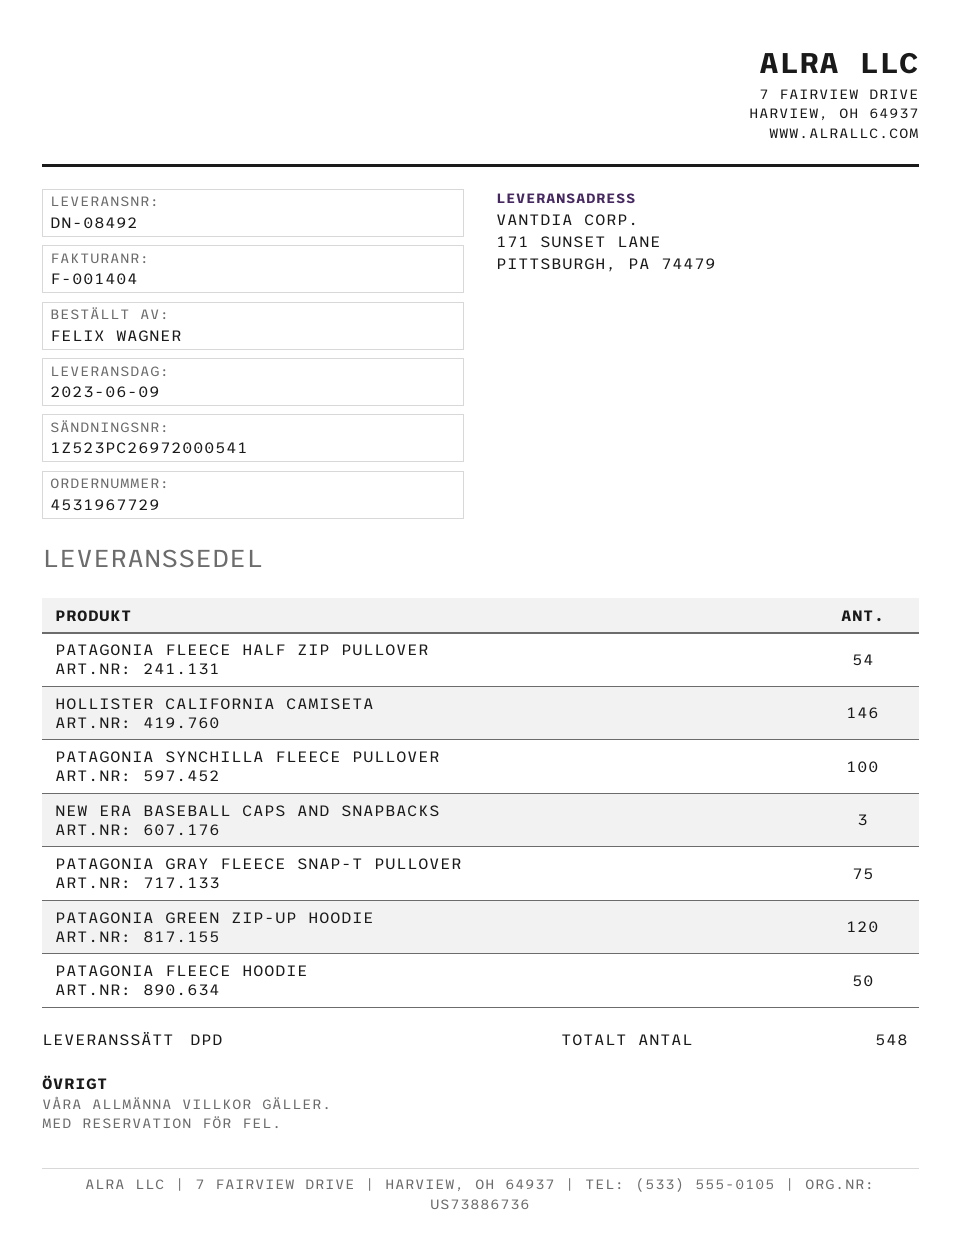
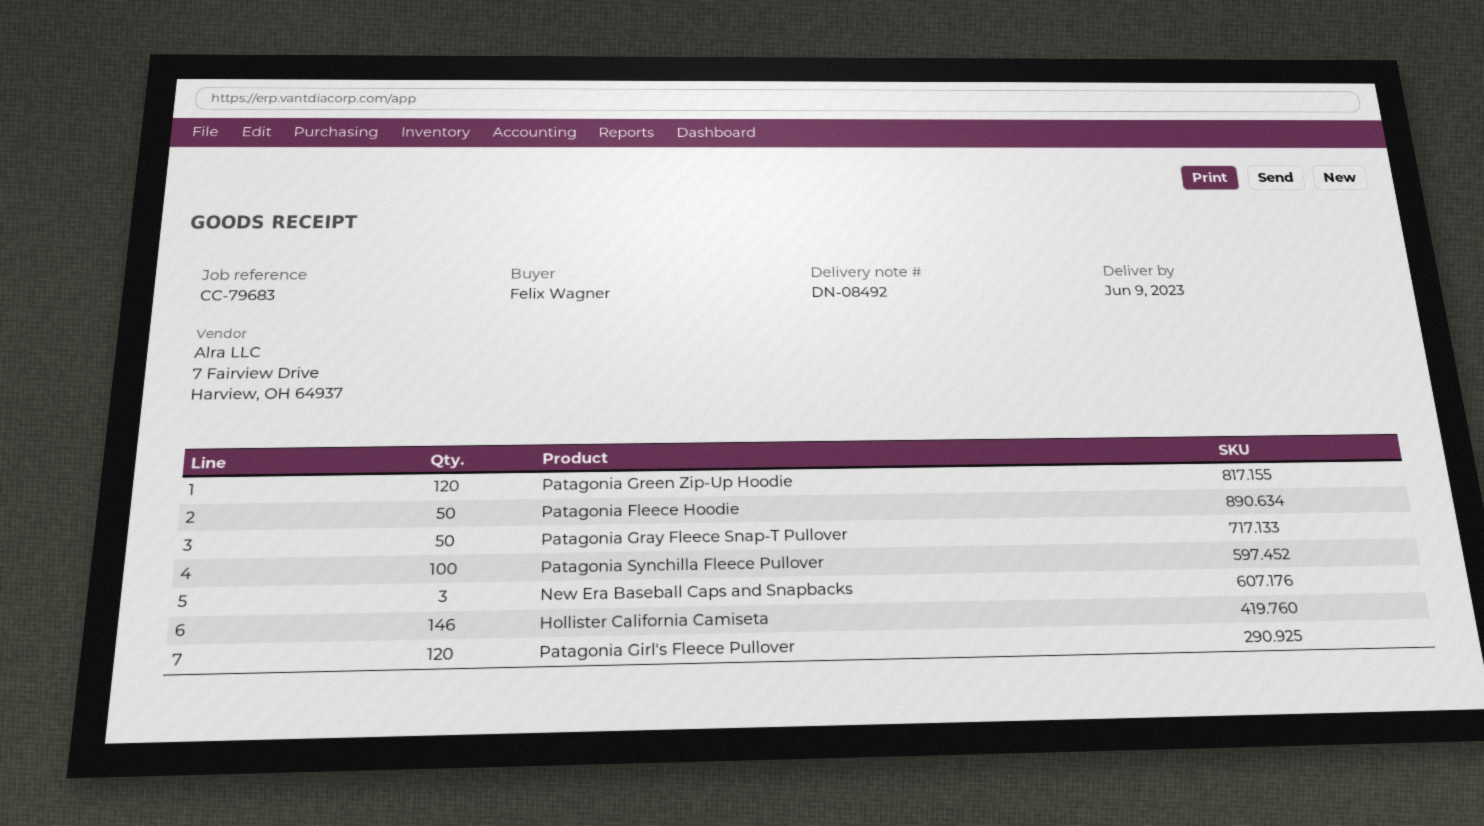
PATAGONIA FLEECE HALF ZIP PULLOVER: 54 -> none
PATAGONIA GRAY FLEECE SNAP-T PULLOVER: 75 -> 50
Patagonia Girl's Fleece Pullover: none -> 120

